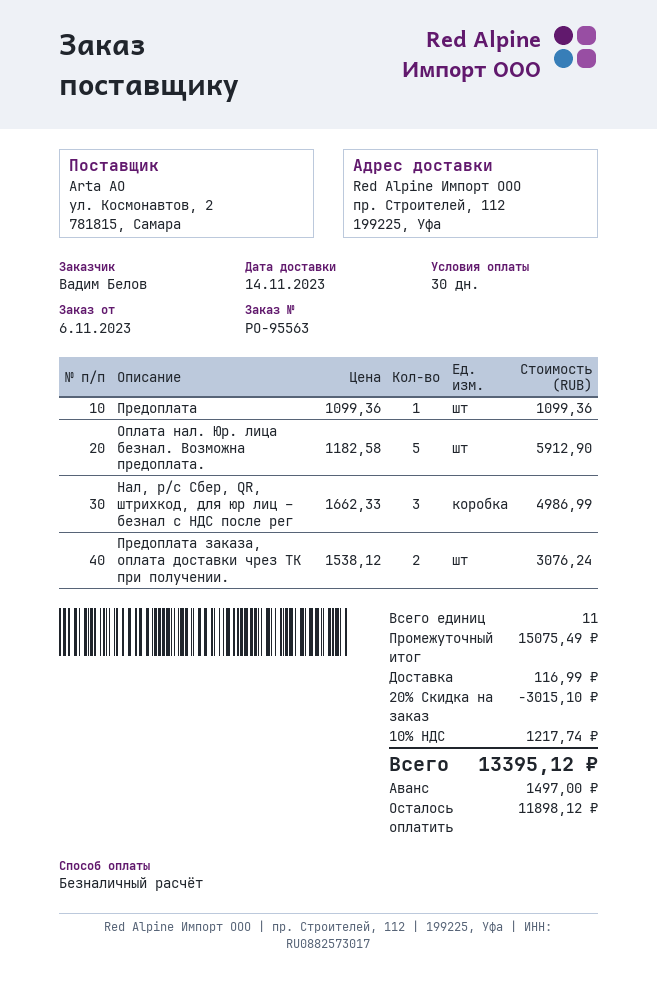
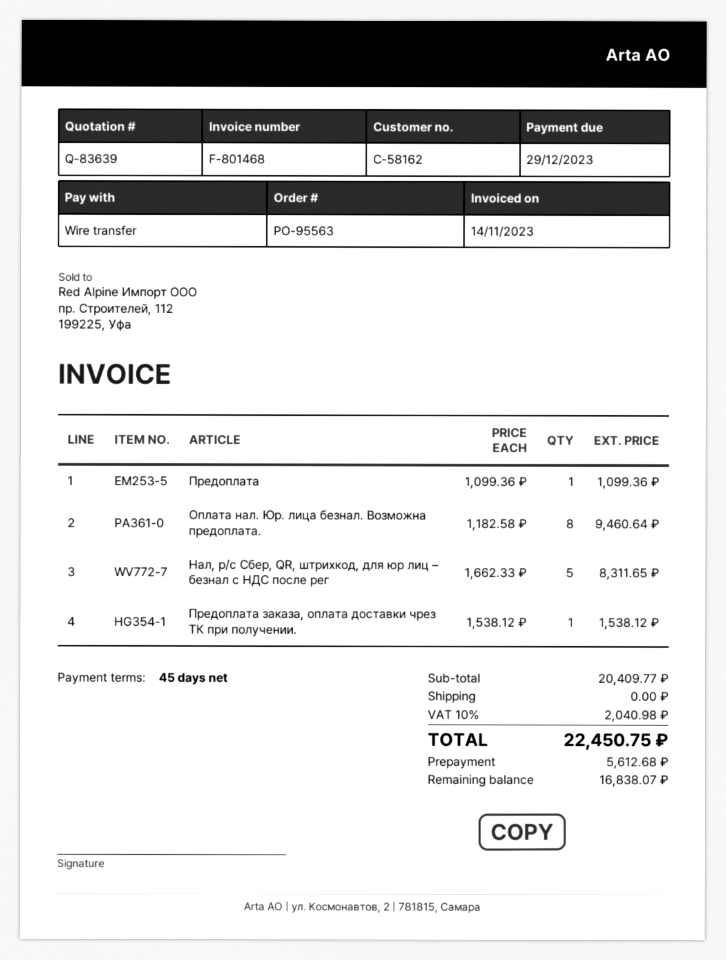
payment terms: 30 days -> 45 days
Оплата нал. Юр. лица безнал. Возможна предоплата.: 5 x 1182.58 = 5912.90 -> 8 x 1182.58 = 9460.64
Нал, р/с Сбер, QR, штрихкод, для юр лиц – безнал с НДС после рег: 3 x 1662.33 = 4986.99 -> 5 x 1662.33 = 8311.65
Предоплата заказа, оплата доставки чрез ТК при получении.: 2 x 1538.12 = 3076.24 -> 1 x 1538.12 = 1538.12
subtotal: 15075.49 -> 20409.77
discount: 20% = 3015.10 -> none
shipping: 116.99 -> 0.00
tax: 10% = 1217.74 -> 10% = 2040.98
total: 13395.12 -> 22450.75
deposit: 1497.00 -> 5612.68
balance: 11898.12 -> 16838.07

